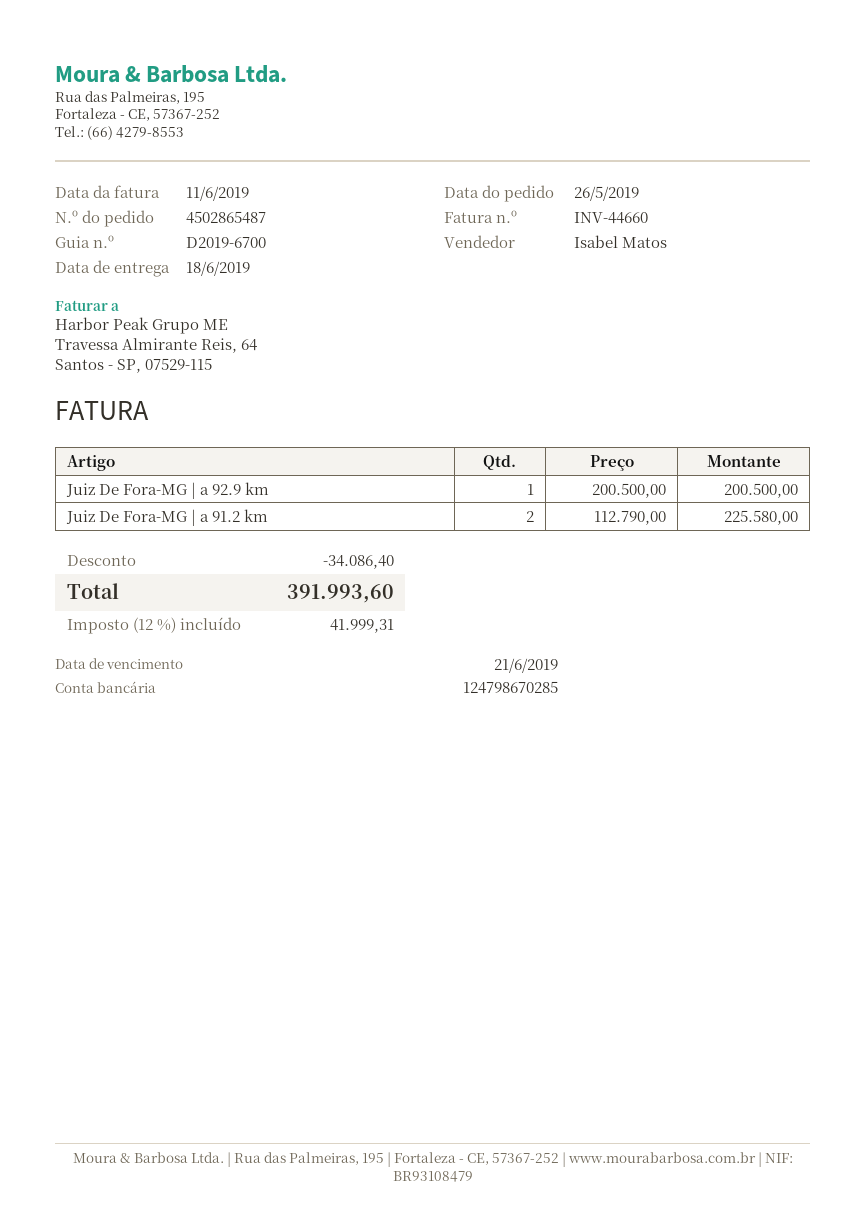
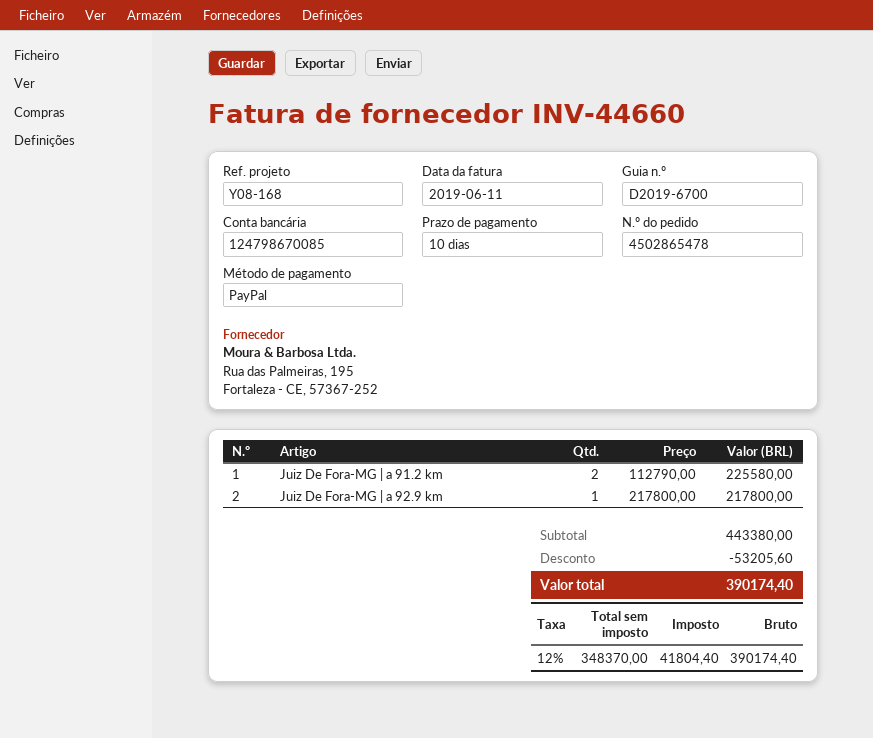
order number: 4502865487 -> 4502865478
bank account: 124798670285 -> 124798670085
Juiz De Fora-MG | a 92.9 km: 1 x 200500.00 = 200500.00 -> 1 x 217800.00 = 217800.00
discount: 34086.40 -> 53205.60
tax: 12% = 41999.31 -> 12% = 41804.40
total: 391993.60 -> 390174.40

